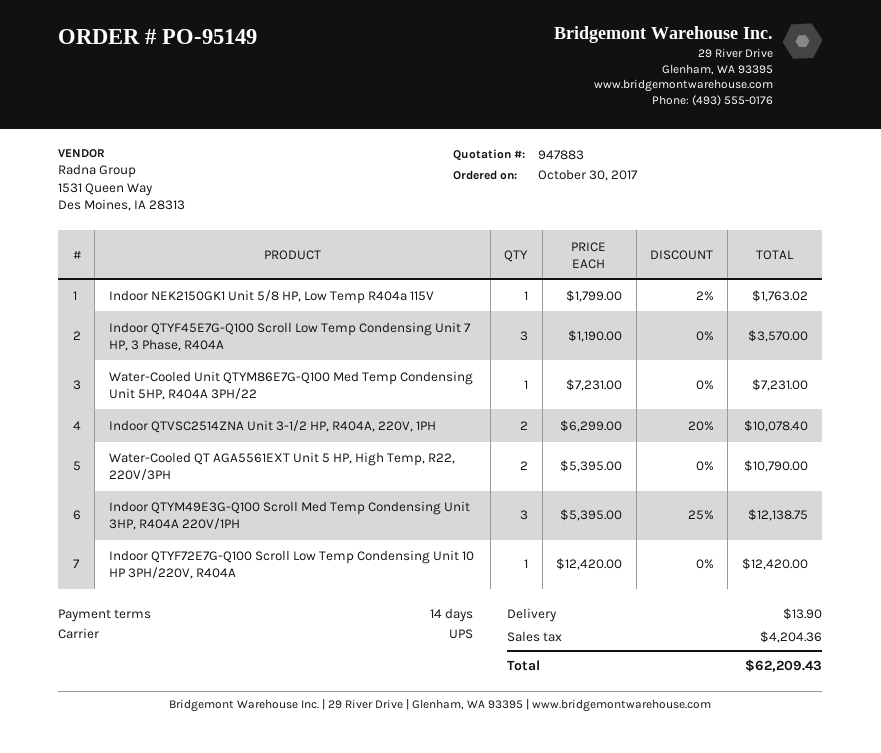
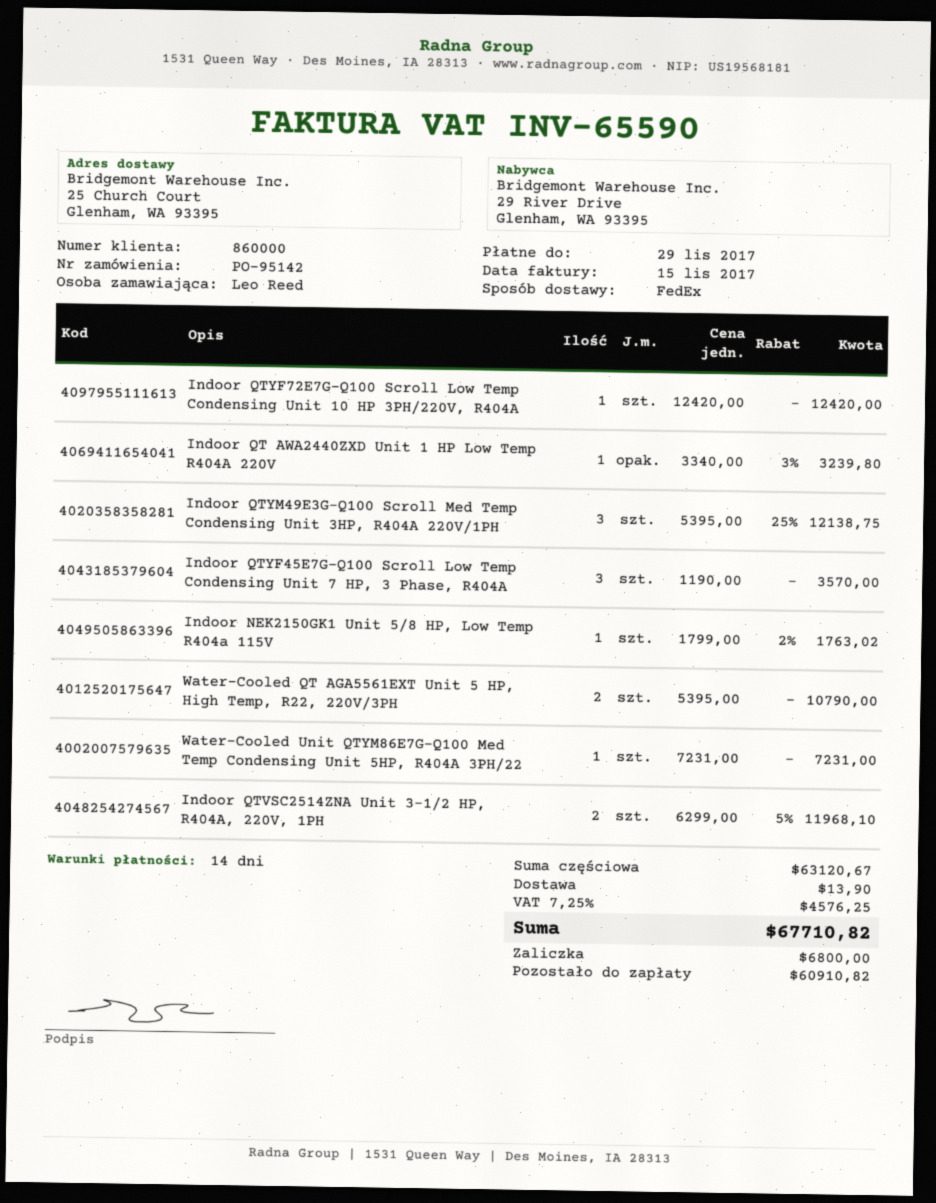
order number: PO-95149 -> PO-95142
shipping method: UPS -> FedEx
Indoor QTVSC2514ZNA Unit 3-1/2 HP, R404A, 220V, 1PH: 2 x 6299.00 - 20% = 10078.40 -> 2 x 6299.00 - 5% = 11968.10
Indoor QT AWA2440ZXD Unit 1 HP Low Temp R404A 220V: none -> 1 x 3340.00 - 3% = 3239.80
tax: 4204.36 -> 4576.25
total: 62209.43 -> 67710.82

